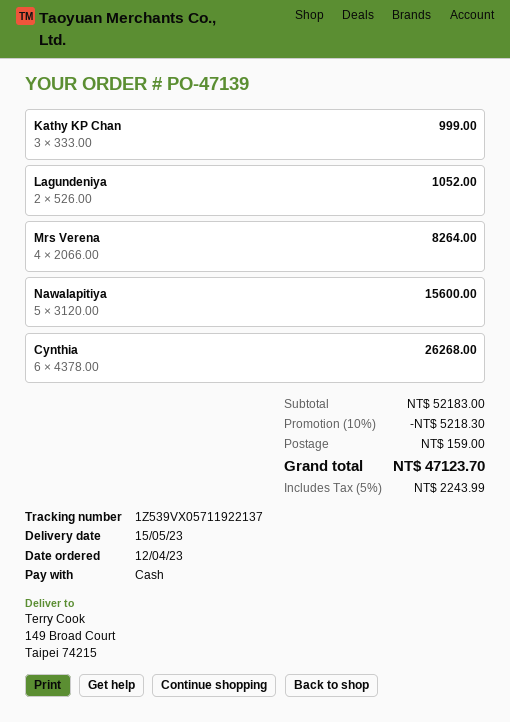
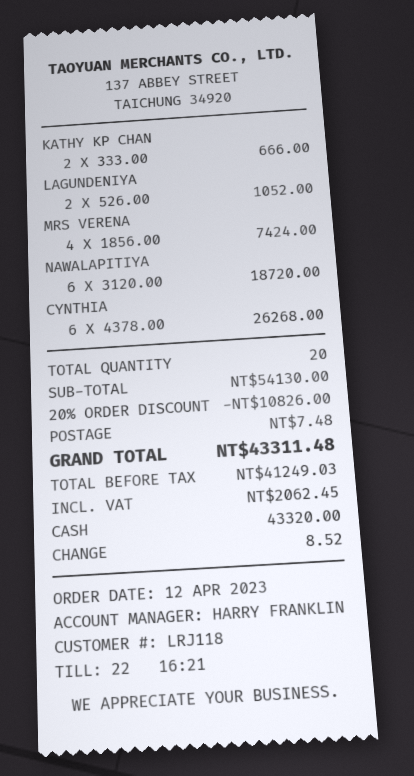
Kathy KP Chan: 3 x 333.00 = 999.00 -> 2 x 333.00 = 666.00
Mrs Verena: 4 x 2066.00 = 8264.00 -> 4 x 1856.00 = 7424.00
Nawalapitiya: 5 x 3120.00 = 15600.00 -> 6 x 3120.00 = 18720.00
subtotal: 52183.00 -> 54130.00
discount: 10% = 5218.30 -> 20% = 10826.00
shipping: 159.00 -> 7.48
tax: 2243.99 -> 2062.45
total: 47123.70 -> 43311.48

